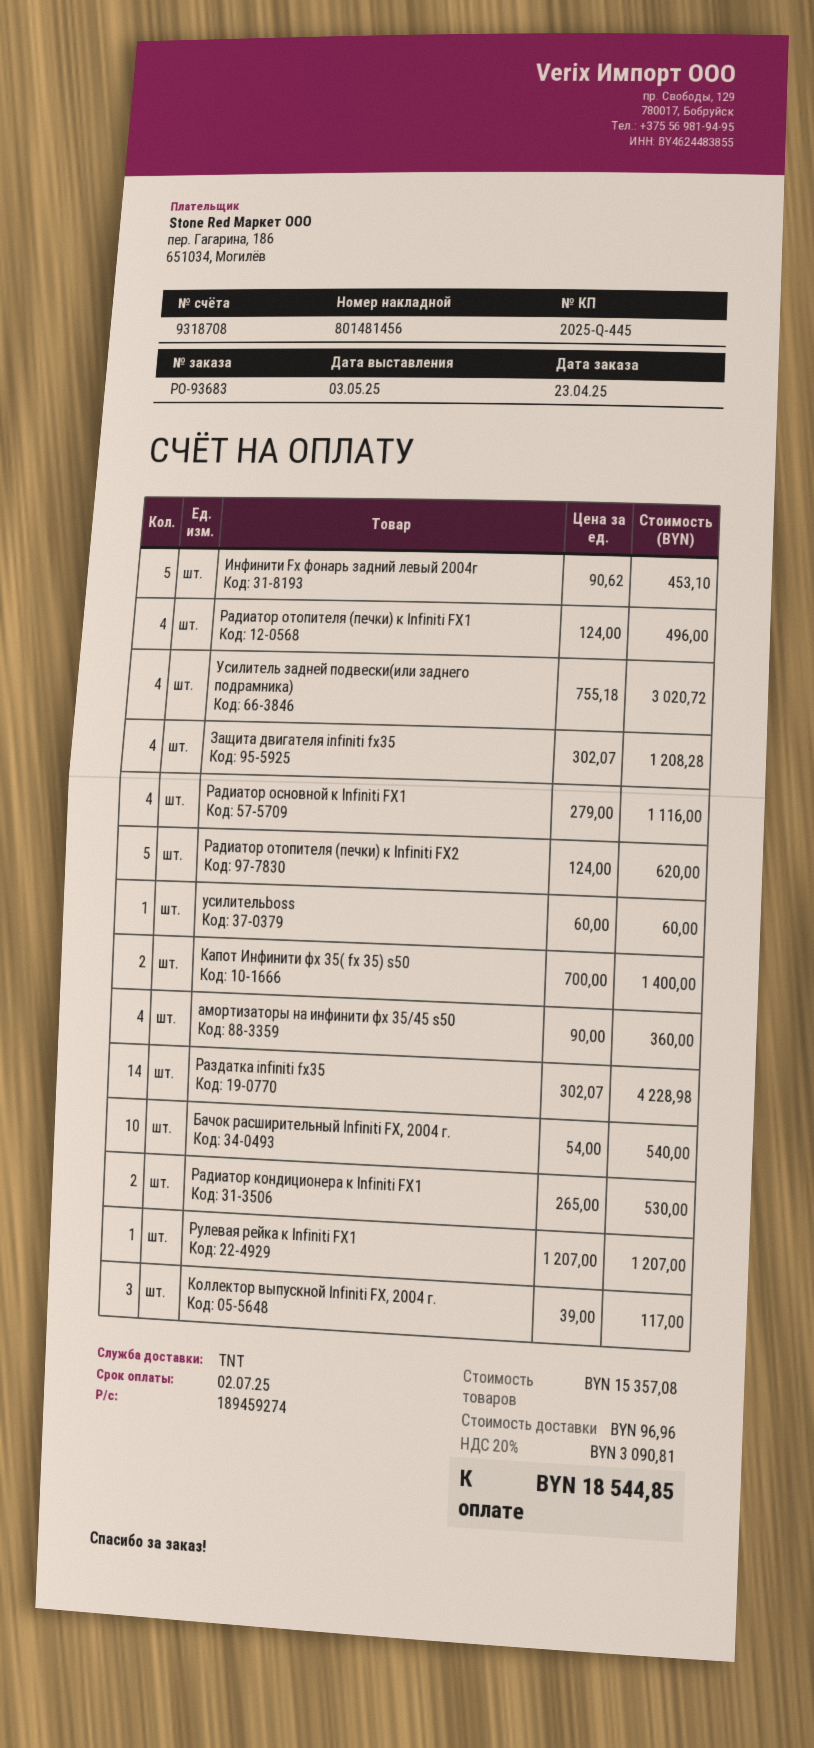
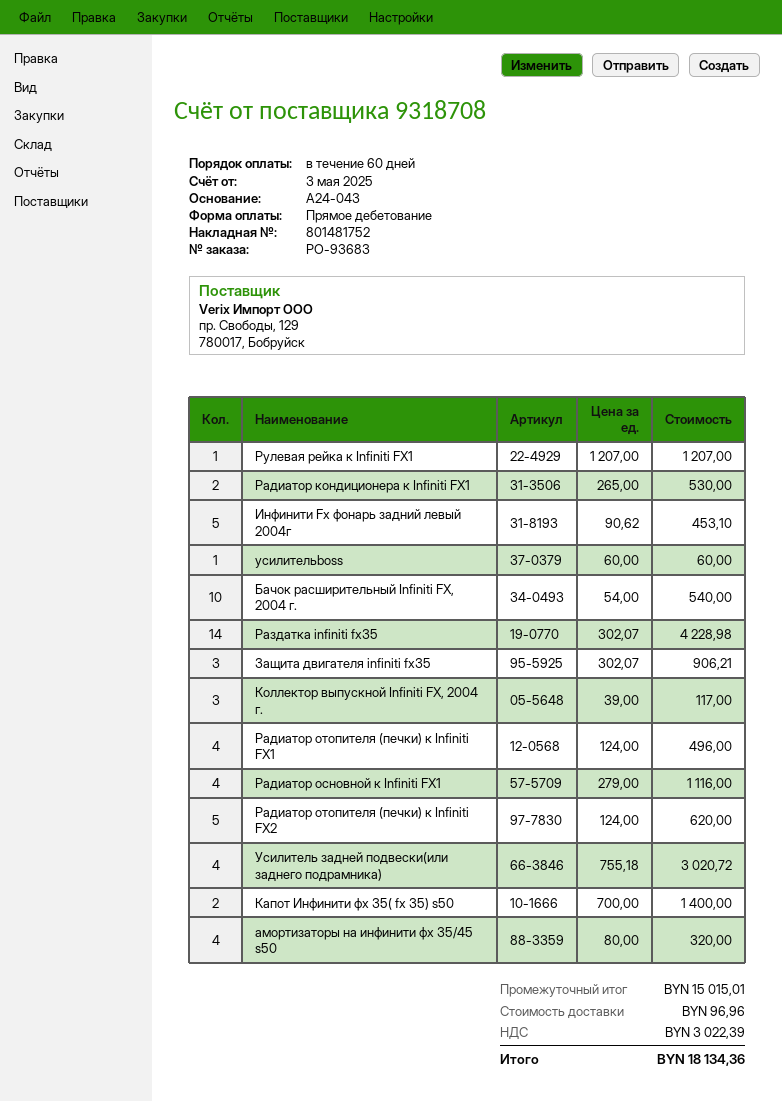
delivery note number: 801481456 -> 801481752
Защита двигателя infiniti fx35: 4 x 302.07 = 1208.28 -> 3 x 302.07 = 906.21
амортизаторы на инфинити фх 35/45 s50: 4 x 90.00 = 360.00 -> 4 x 80.00 = 320.00
subtotal: 15357.08 -> 15015.01
tax: 3090.81 -> 3022.39
total: 18544.85 -> 18134.36

